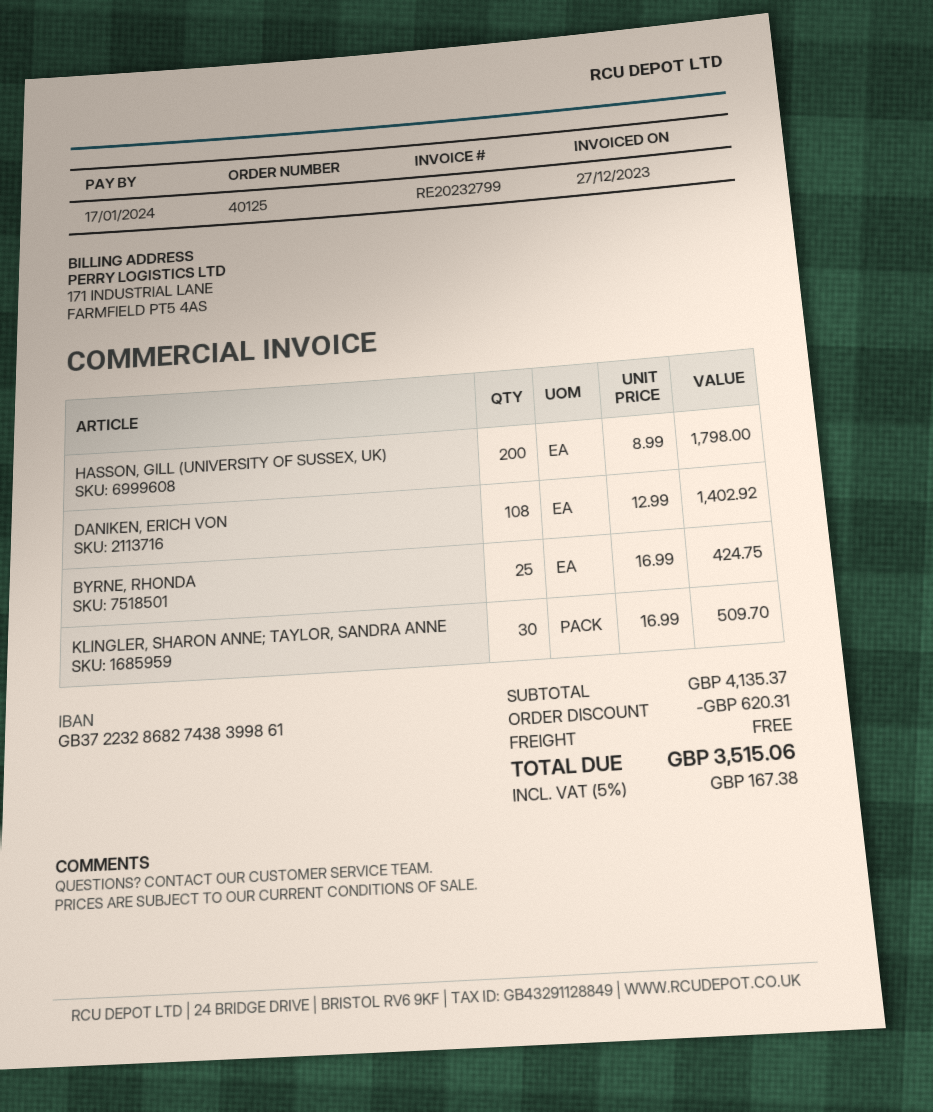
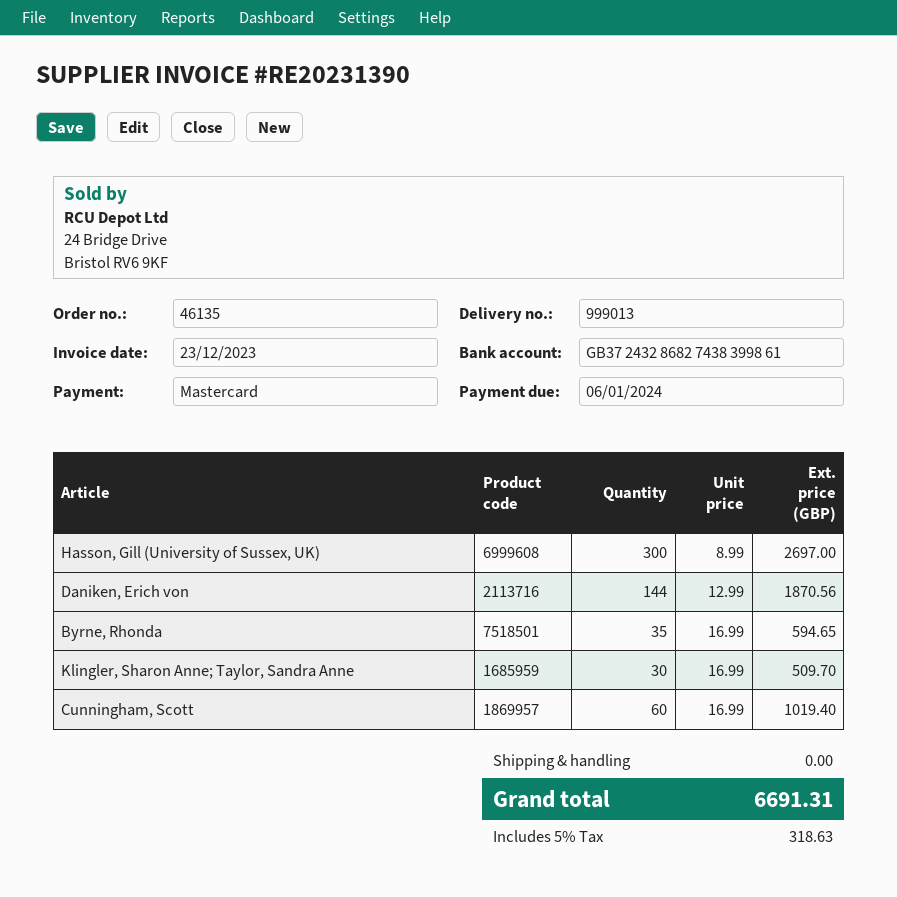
order number: 40125 -> 46135
invoice number: RE20232799 -> RE20231390
invoice date: 2023-12-27 -> 2023-12-23
due date: 2024-01-17 -> 2024-01-06
bank account: GB37223286827438399861 -> GB37243286827438399861
HASSON, GILL (UNIVERSITY OF SUSSEX, UK): 200 x 8.99 = 1798.00 -> 300 x 8.99 = 2697.00
DANIKEN, ERICH VON: 108 x 12.99 = 1402.92 -> 144 x 12.99 = 1870.56
BYRNE, RHONDA: 25 x 16.99 = 424.75 -> 35 x 16.99 = 594.65
Cunningham, Scott: none -> 60 x 16.99 = 1019.40
discount: 620.31 -> none
tax: 5% = 167.38 -> 5% = 318.63
total: 3515.06 -> 6691.31

